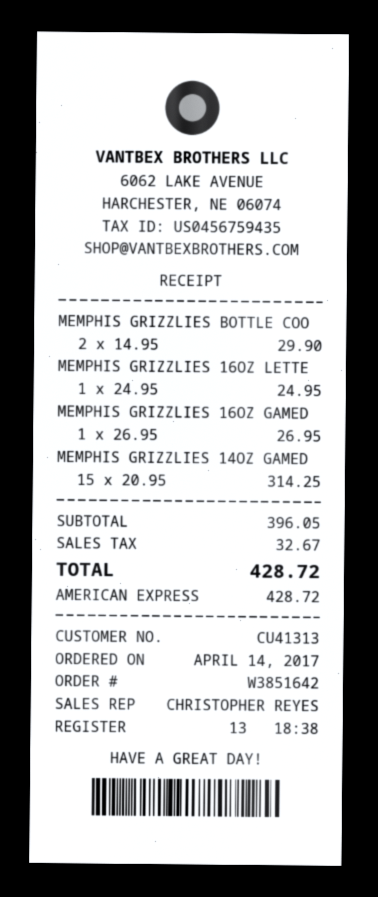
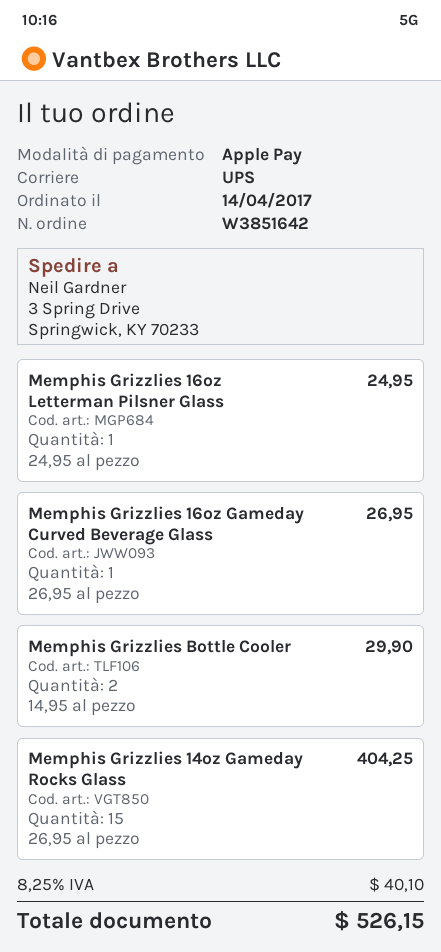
payment method: American Express -> Apple Pay
MEMPHIS GRIZZLIES 14OZ GAMED: 15 x 20.95 = 314.25 -> 15 x 26.95 = 404.25
tax: 32.67 -> 40.10
total: 428.72 -> 526.15

